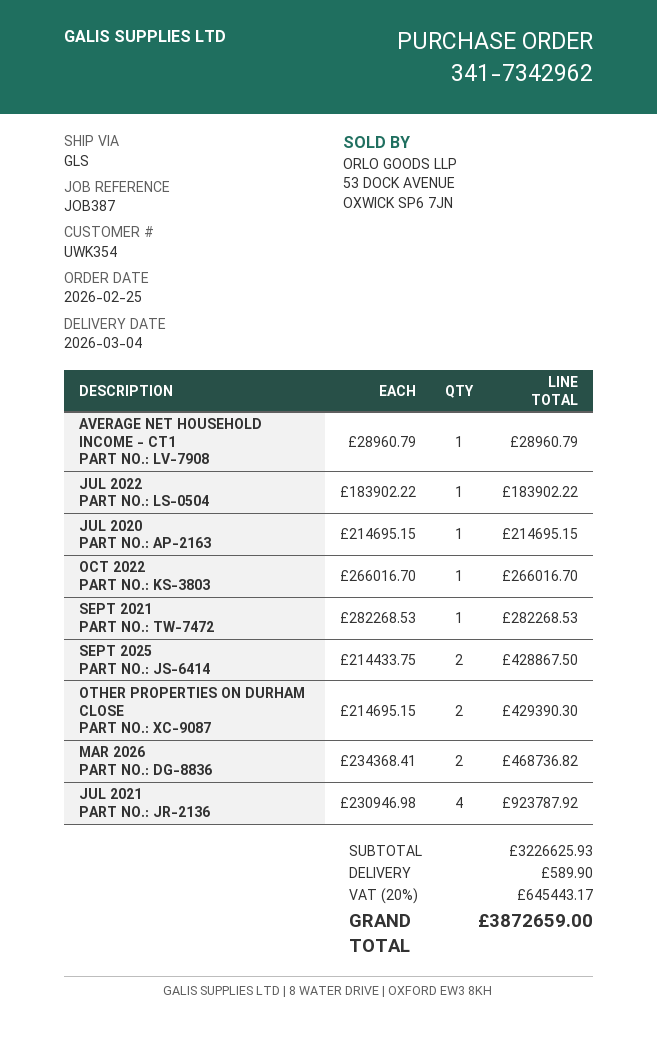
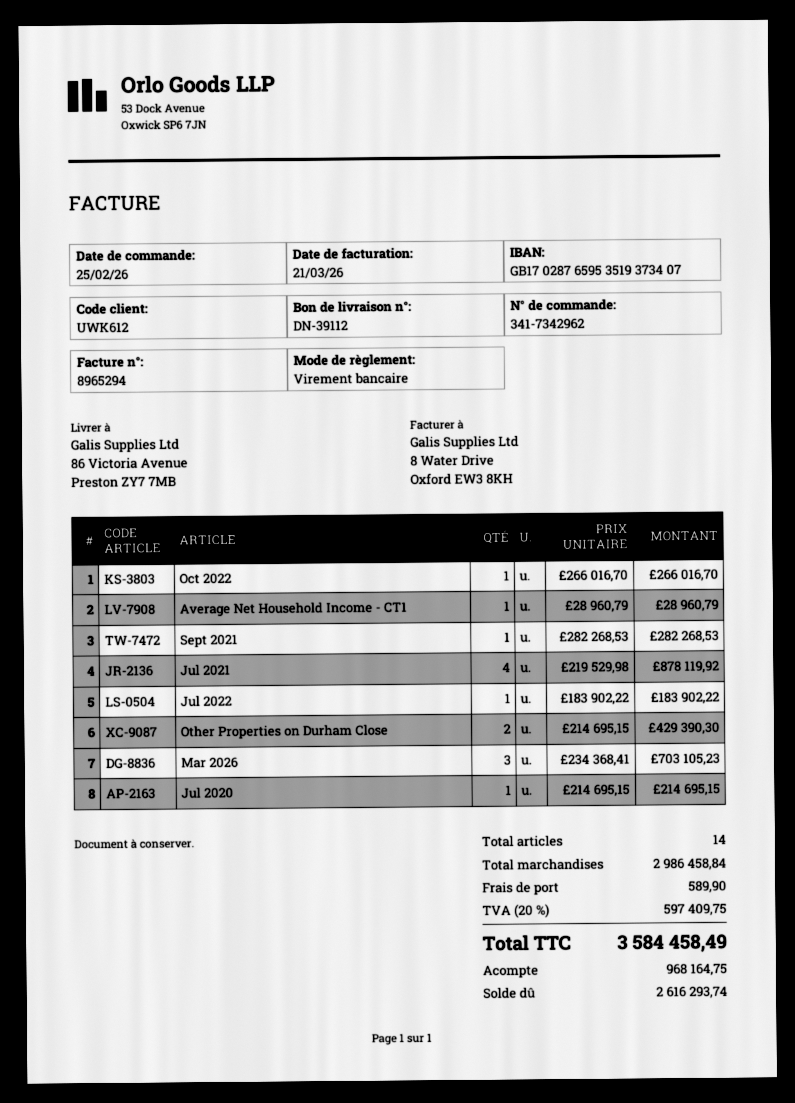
customer number: UWK354 -> UWK612
SEPT 2025: 2 x 214433.75 = 428867.50 -> none
MAR 2026: 2 x 234368.41 = 468736.82 -> 3 x 234368.41 = 703105.23
JUL 2021: 4 x 230946.98 = 923787.92 -> 4 x 219529.98 = 878119.92
subtotal: 3226625.93 -> 2986458.84
tax: 20% = 645443.17 -> 20% = 597409.75
total: 3872659.00 -> 3584458.49

